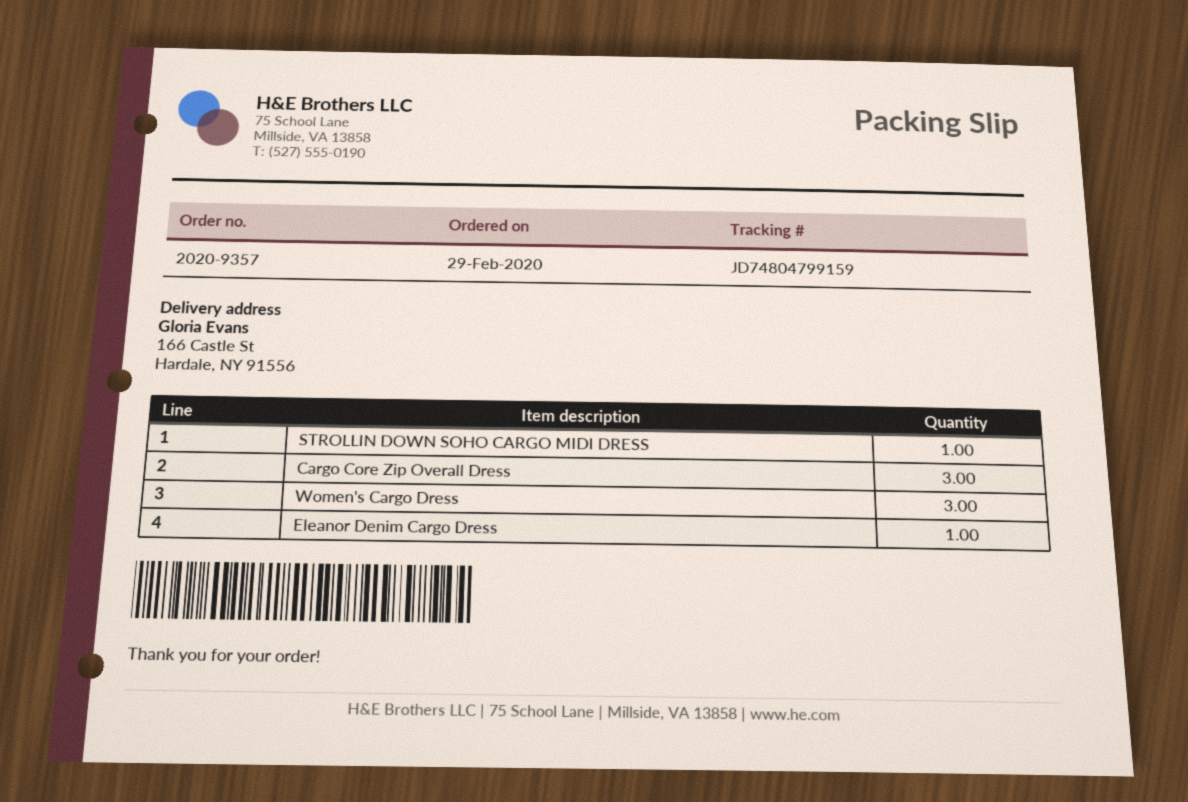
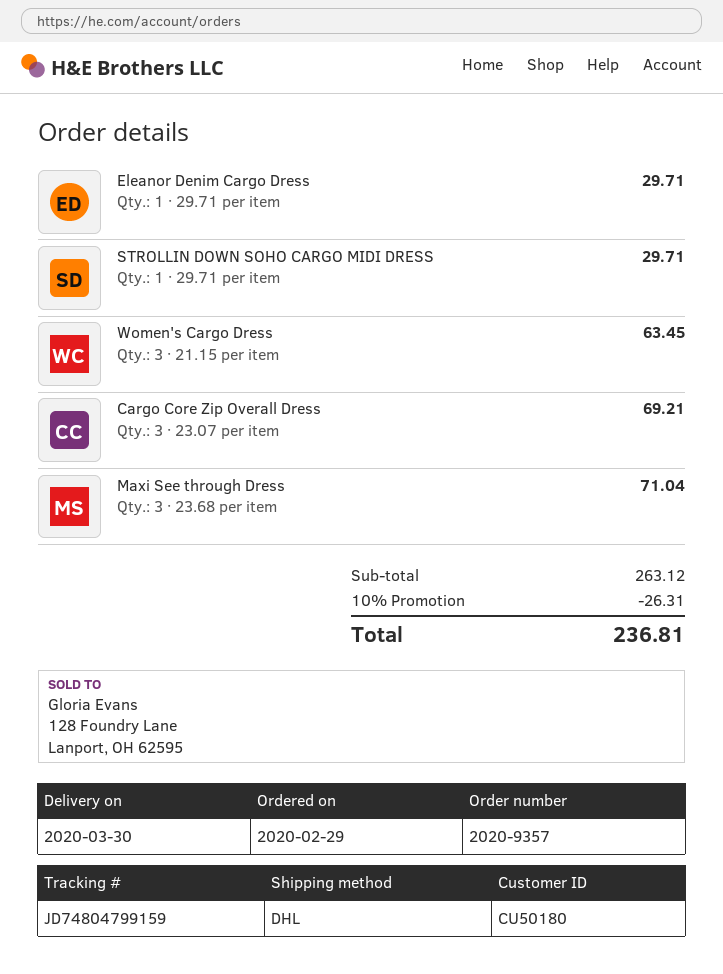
Maxi See through Dress: none -> 3

